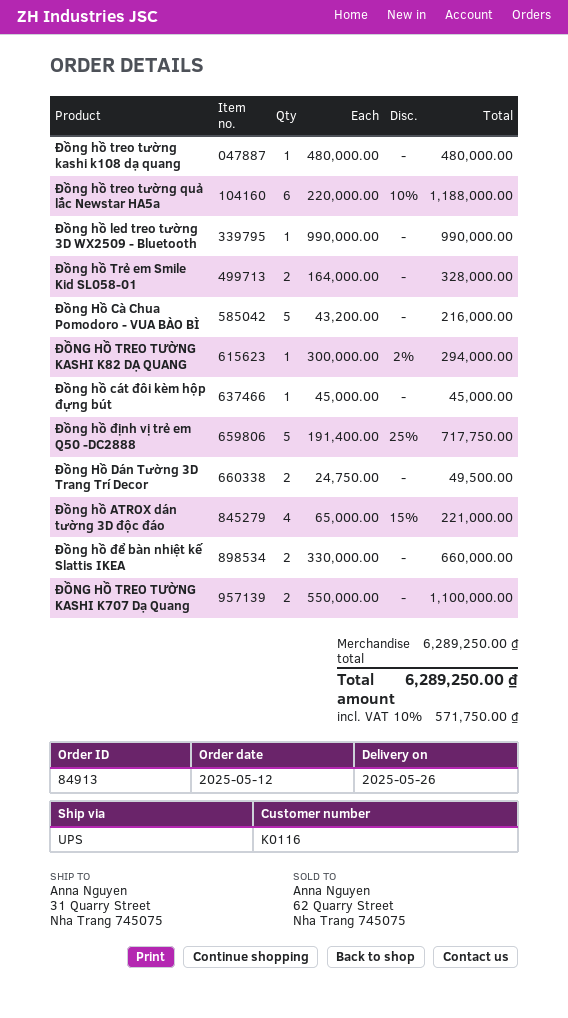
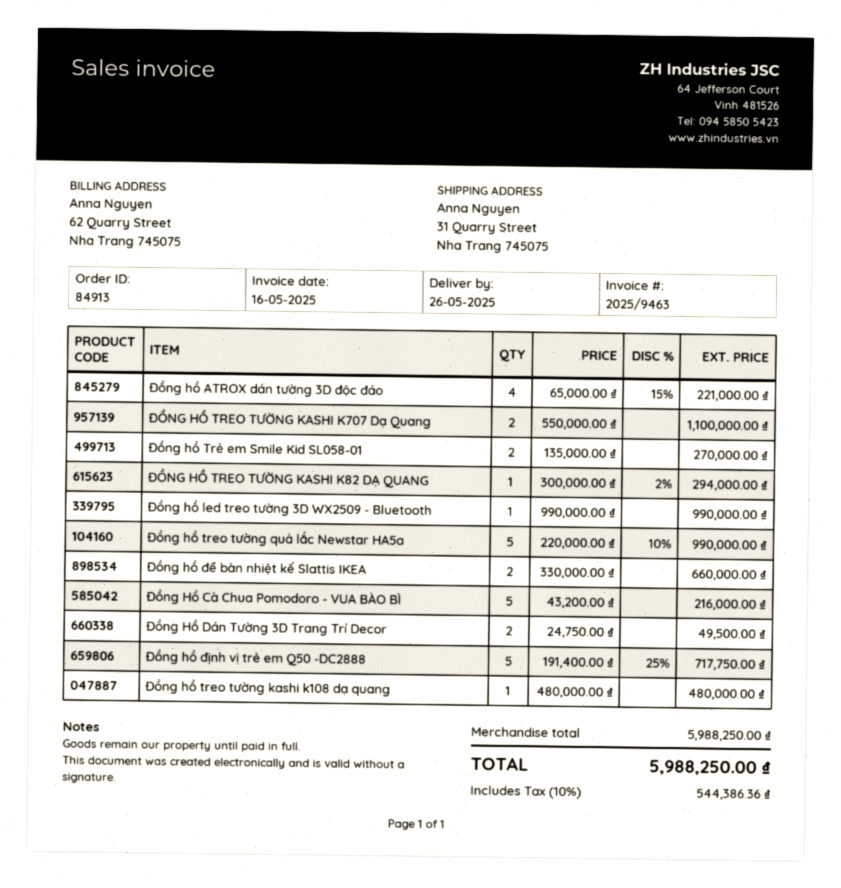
Đồng hồ treo tường quả lắc Newstar HA5a: 6 x 220000.00 - 10% = 1188000.00 -> 5 x 220000.00 - 10% = 990000.00
Đồng hồ Trẻ em Smile Kid SL058-01: 2 x 164000.00 = 328000.00 -> 2 x 135000.00 = 270000.00
Đồng hồ cát đôi kèm hộp đựng bút: 1 x 45000.00 = 45000.00 -> none
subtotal: 6289250.00 -> 5988250.00
tax: 10% = 571750.00 -> 10% = 544386.36
total: 6289250.00 -> 5988250.00

